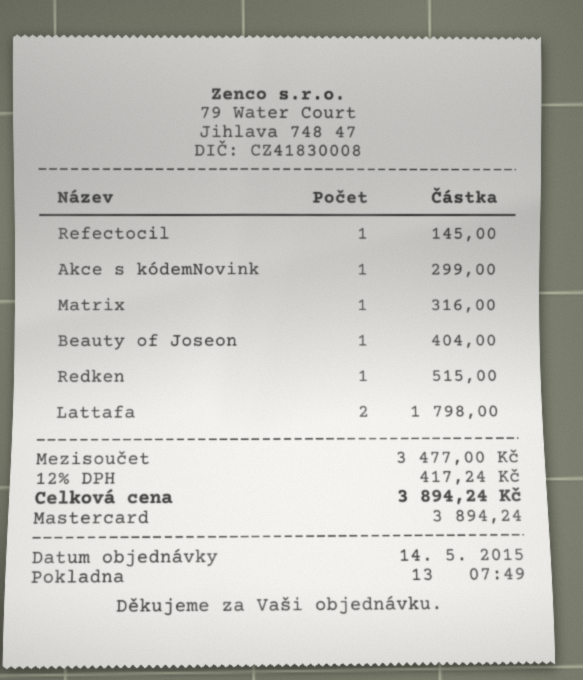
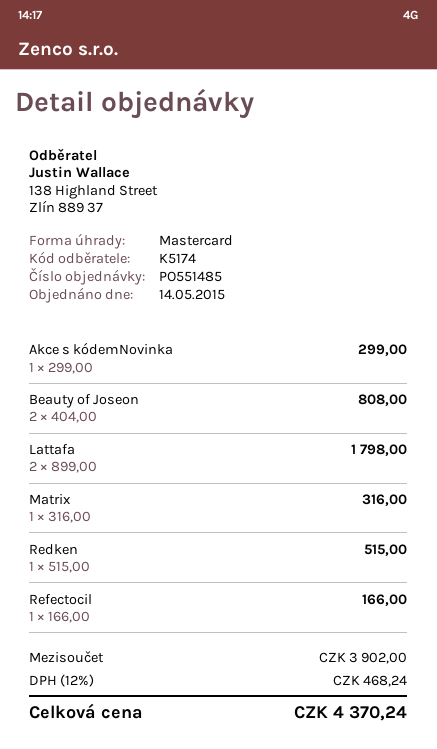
Refectocil: 1 for 145.00 -> 1 for 166.00
Beauty of Joseon: 1 for 404.00 -> 2 for 808.00
subtotal: 3477.00 -> 3902.00
tax: 12% = 417.24 -> 12% = 468.24
total: 3894.24 -> 4370.24

